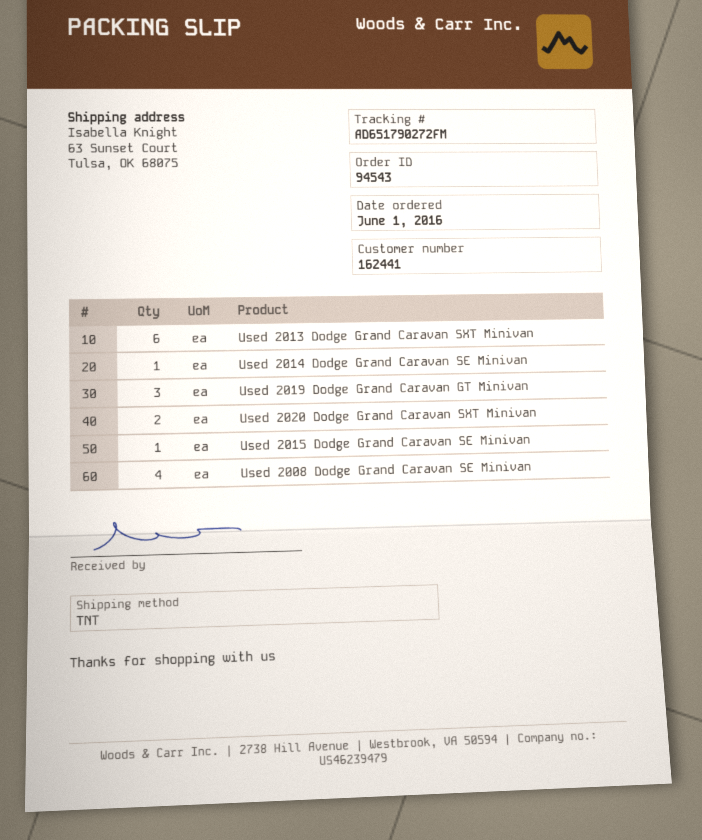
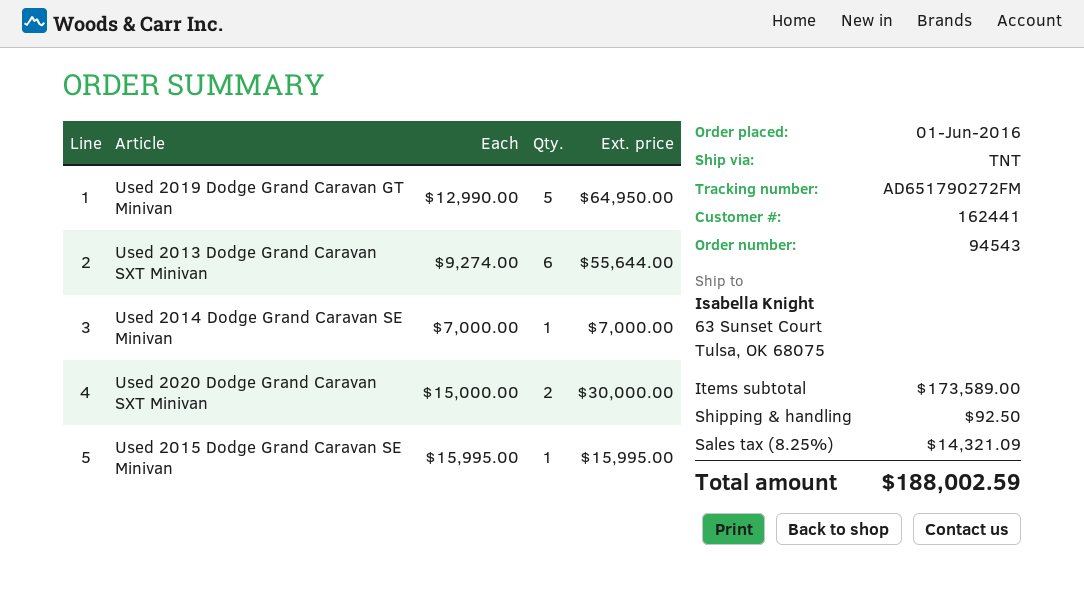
Used 2019 Dodge Grand Caravan GT Minivan: 3 -> 5
Used 2008 Dodge Grand Caravan SE Minivan: 4 -> none

